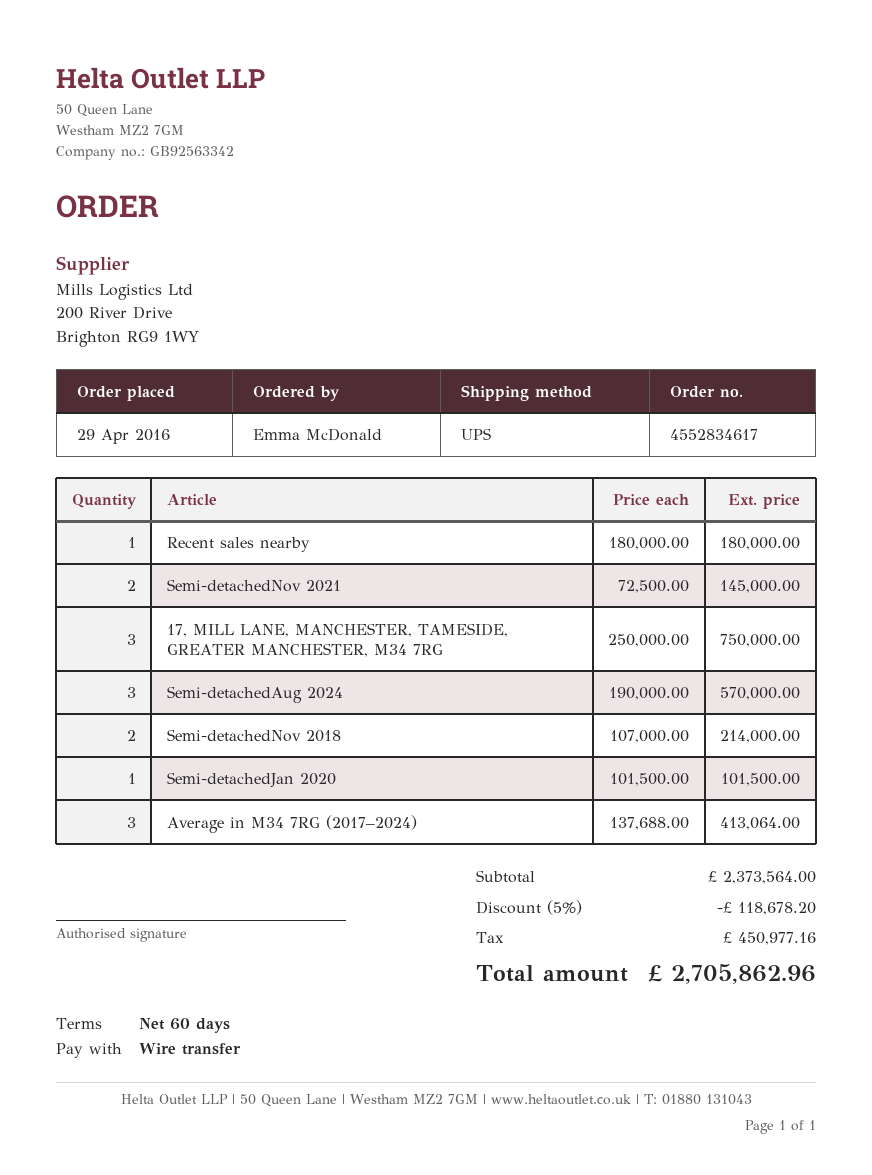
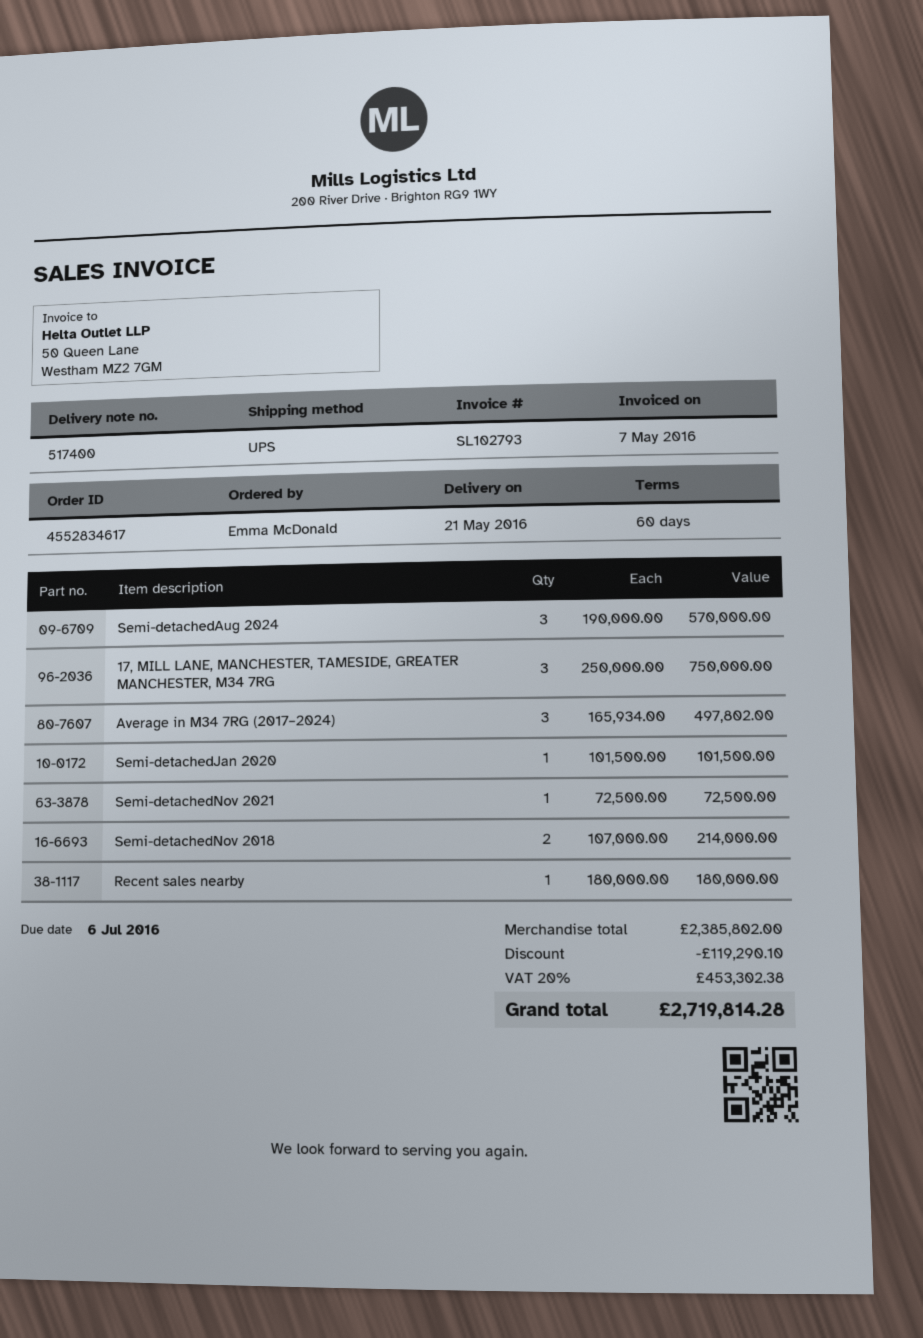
Semi-detachedNov 2021: 2 x 72500.00 = 145000.00 -> 1 x 72500.00 = 72500.00
Average in M34 7RG (2017–2024): 3 x 137688.00 = 413064.00 -> 3 x 165934.00 = 497802.00
subtotal: 2373564.00 -> 2385802.00
discount: 118678.20 -> 119290.10
tax: 450977.16 -> 453302.38
total: 2705862.96 -> 2719814.28

